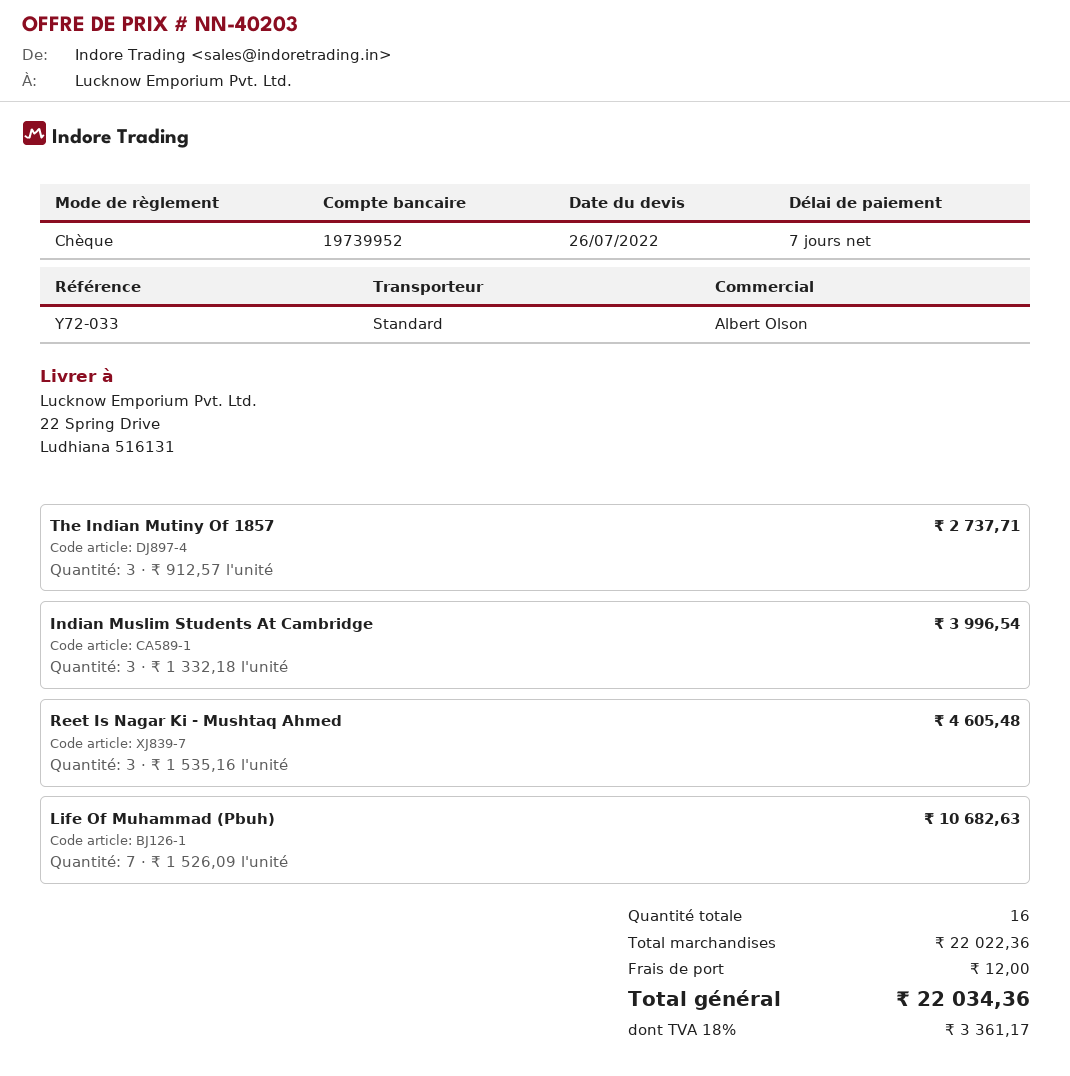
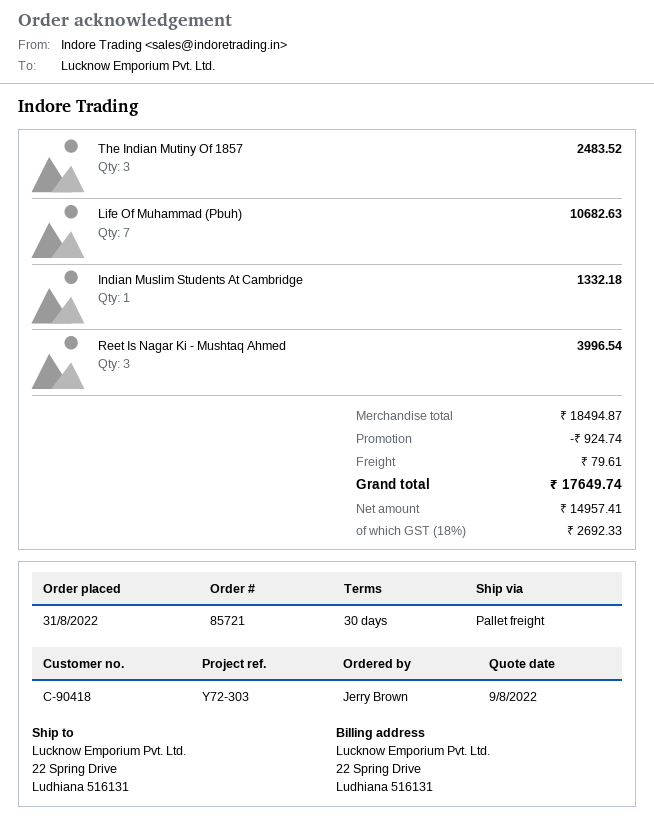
quote date: 2022-07-26 -> 2022-08-09
payment terms: 7 days -> 30 days
reference: Y72-033 -> Y72-303
shipping method: standard -> pallet freight
The Indian Mutiny Of 1857: 3 for 2737.71 -> 3 for 2483.52
Indian Muslim Students At Cambridge: 3 for 3996.54 -> 1 for 1332.18
Reet Is Nagar Ki - Mushtaq Ahmed: 3 for 4605.48 -> 3 for 3996.54
subtotal: 22022.36 -> 18494.87
discount: none -> 924.74
shipping: 12.00 -> 79.61
tax: 18% = 3361.17 -> 18% = 2692.33
total: 22034.36 -> 17649.74

